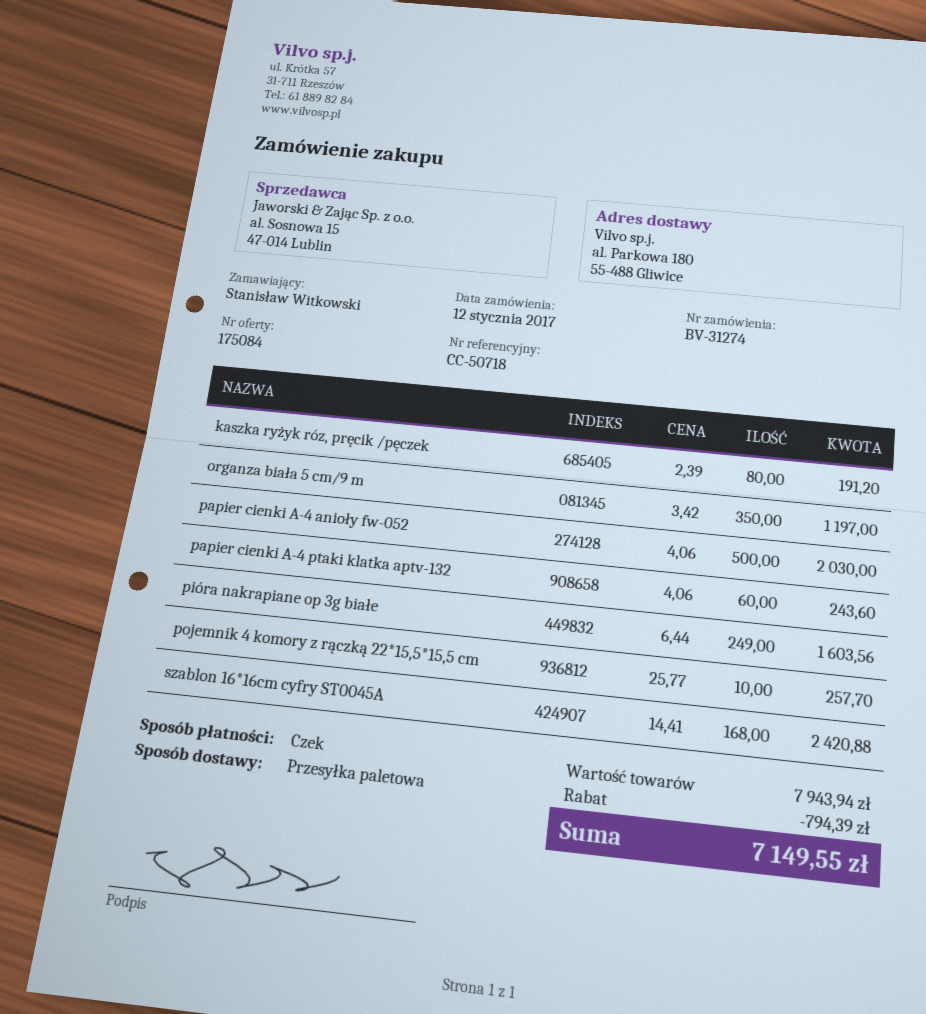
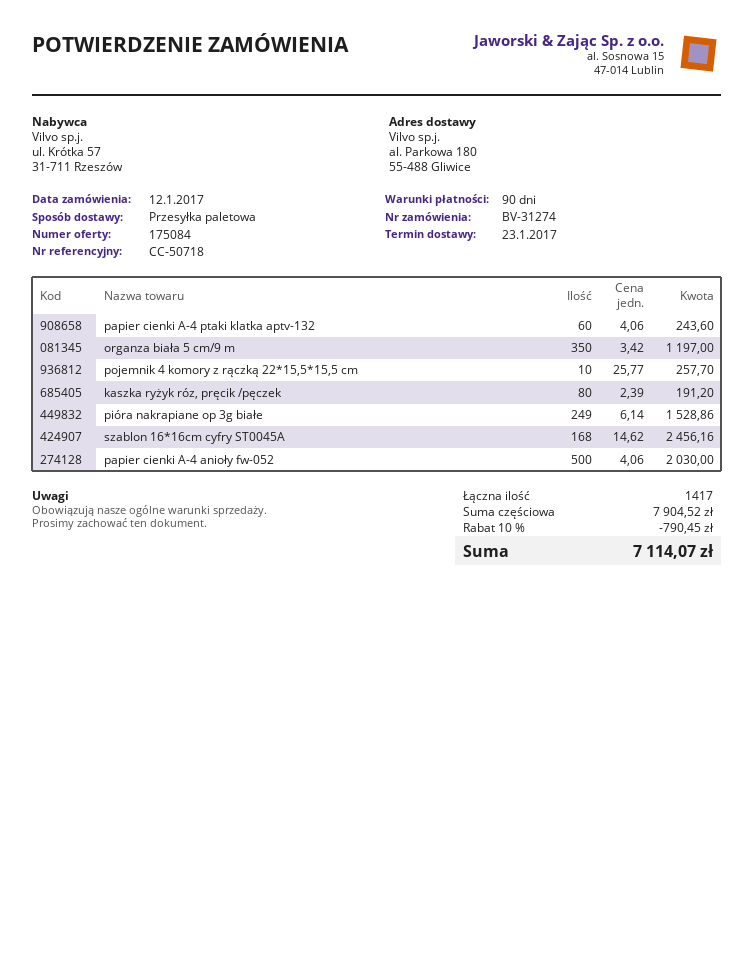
pióra nakrapiane op 3g białe: 249 x 6.44 = 1603.56 -> 249 x 6.14 = 1528.86
szablon 16*16cm cyfry ST0045A: 168 x 14.41 = 2420.88 -> 168 x 14.62 = 2456.16
subtotal: 7943.94 -> 7904.52
discount: 794.39 -> 790.45
total: 7149.55 -> 7114.07

